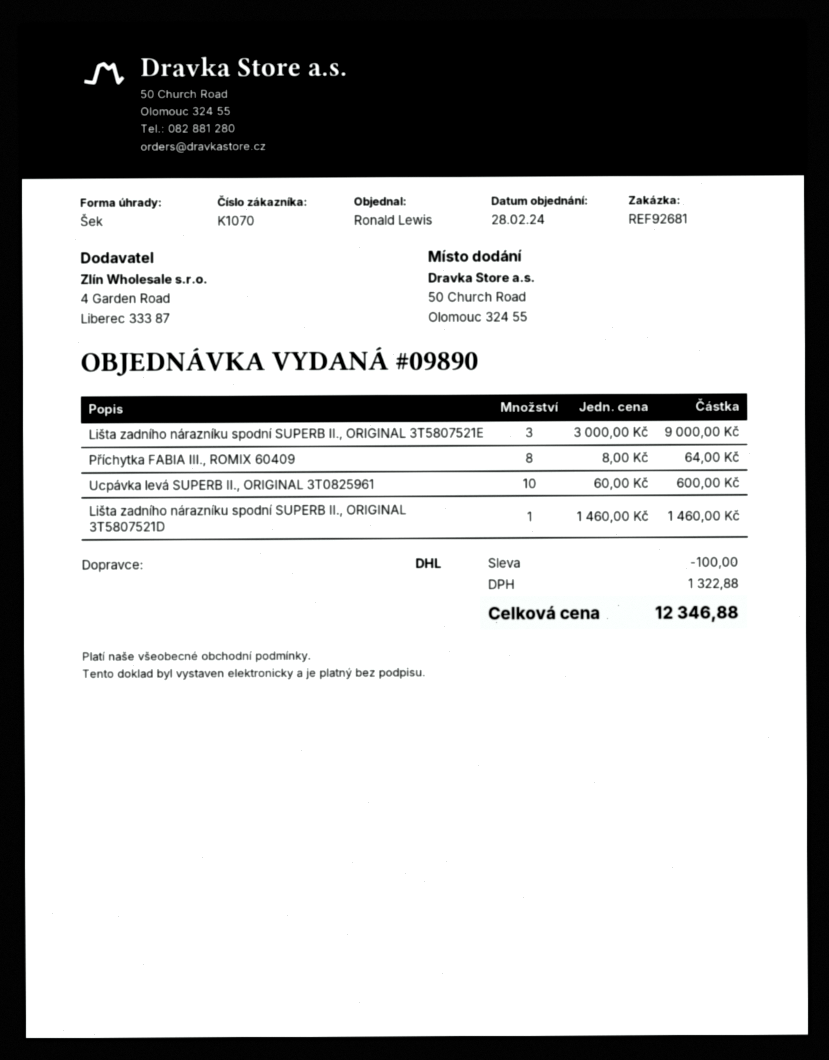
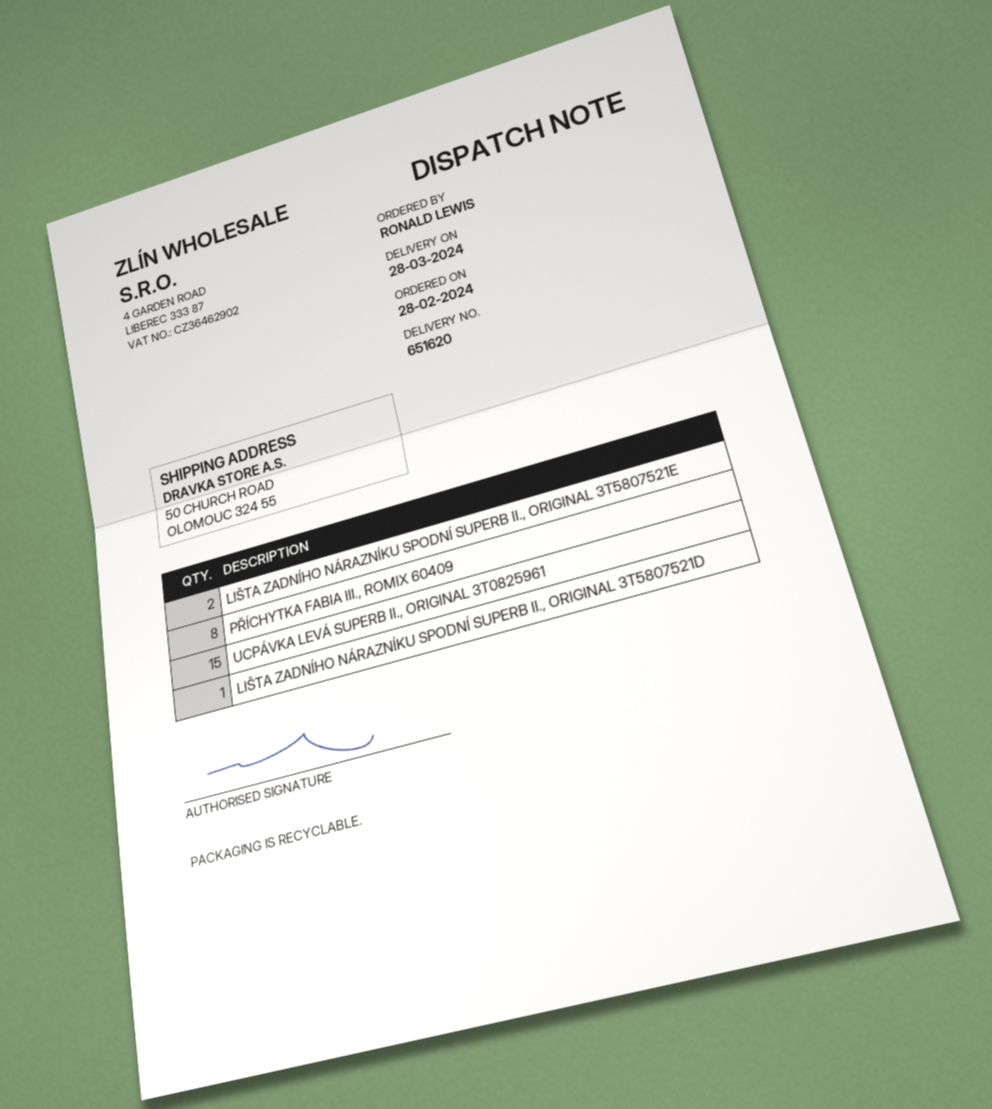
Lišta zadního nárazníku spodní SUPERB II., ORIGINAL 3T5807521E: 3 -> 2
Ucpávka levá SUPERB II., ORIGINAL 3T0825961: 10 -> 15

